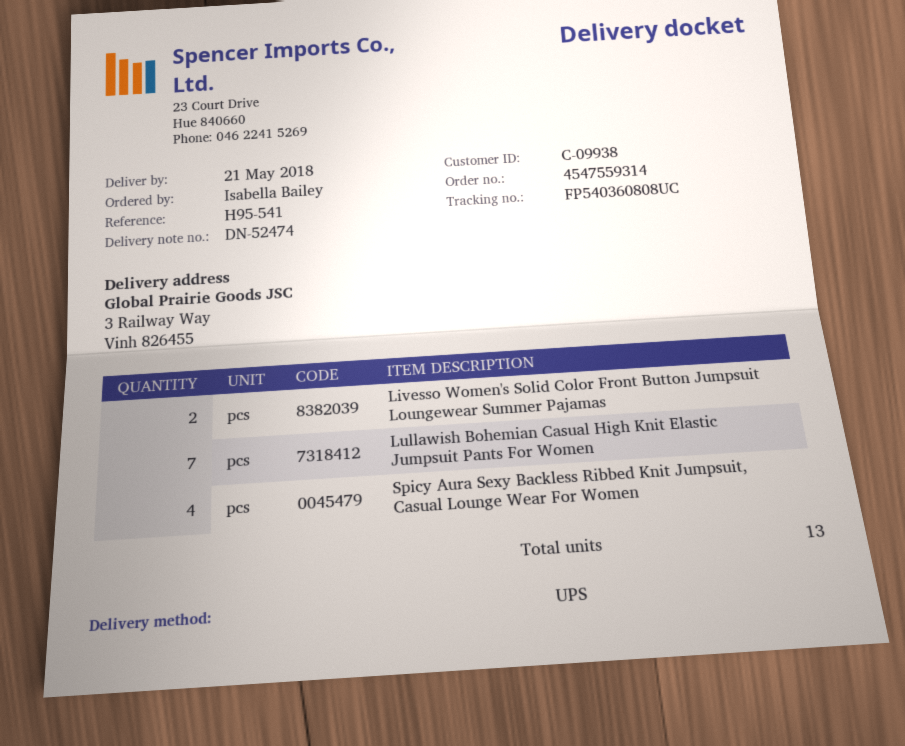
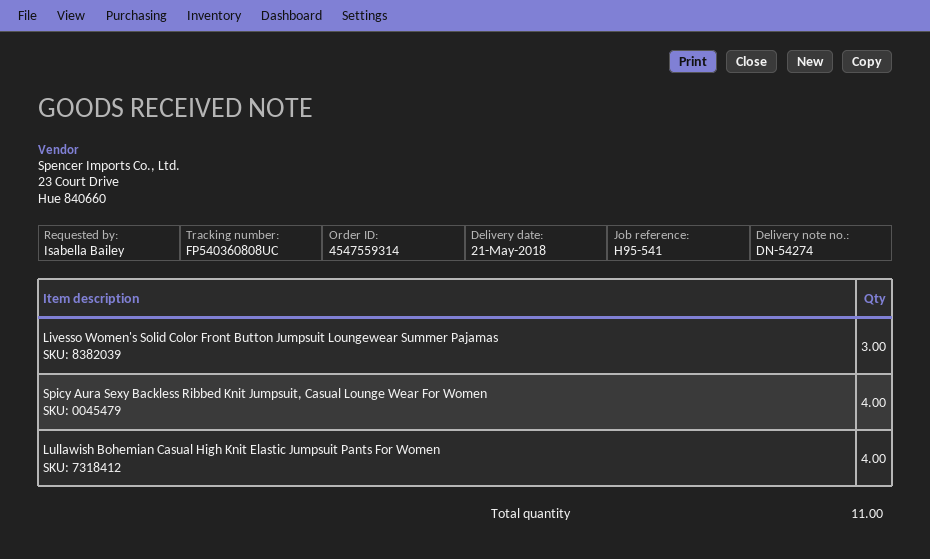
delivery note number: DN-52474 -> DN-54274
Livesso Women's Solid Color Front Button Jumpsuit Loungewear Summer Pajamas: 2 -> 3
Lullawish Bohemian Casual High Knit Elastic Jumpsuit Pants For Women: 7 -> 4
total quantity: 13 -> 11

